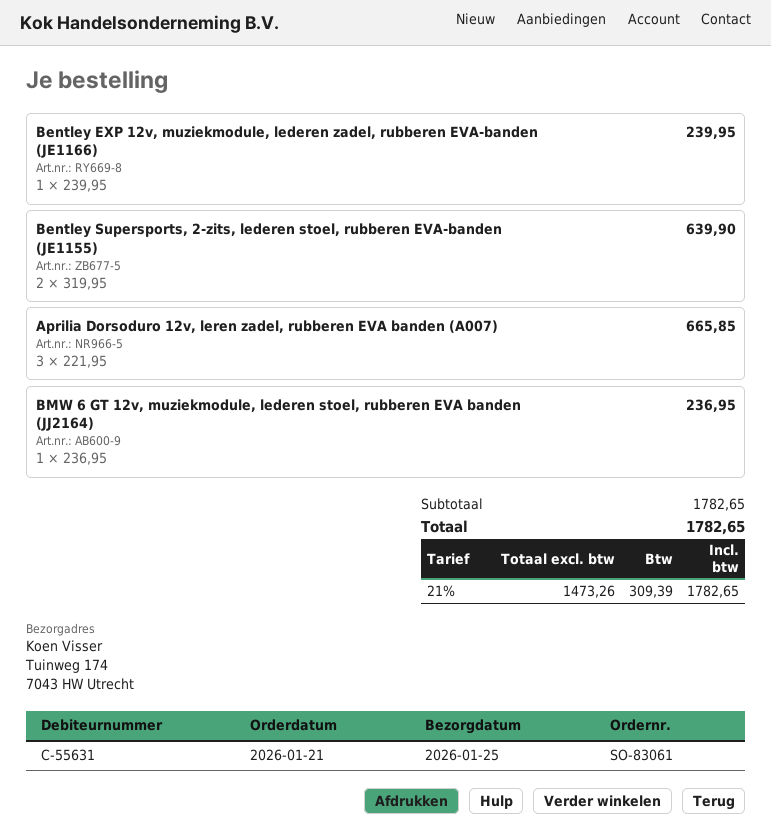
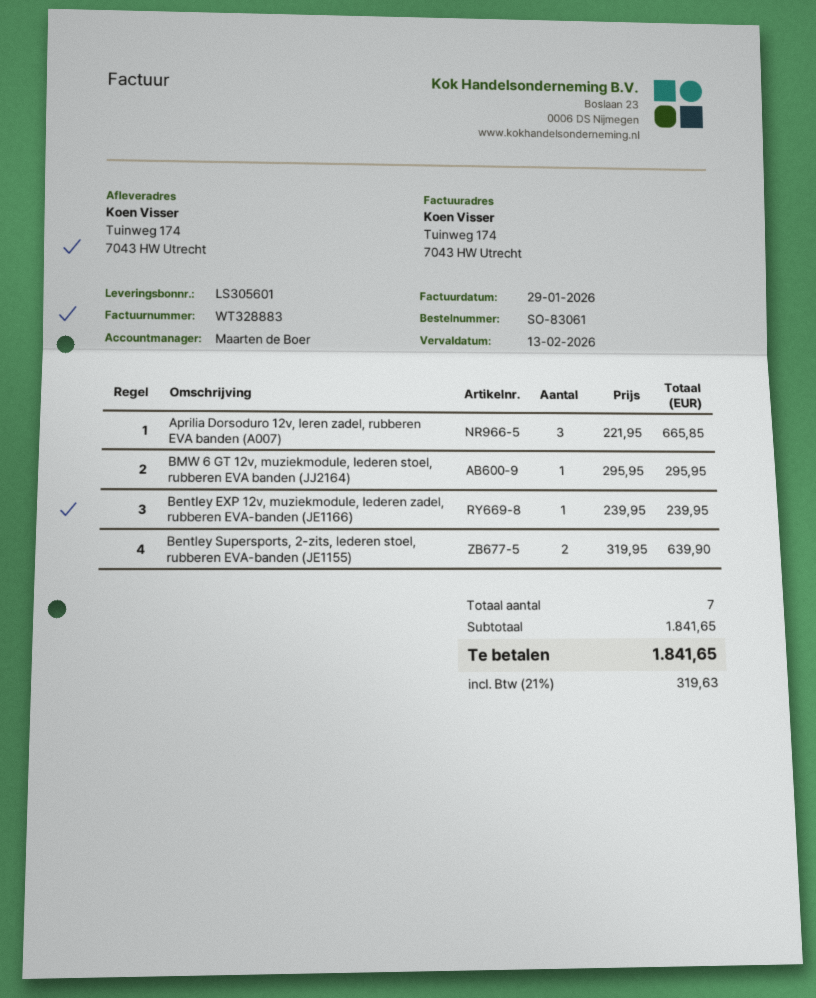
BMW 6 GT 12v, muziekmodule, lederen stoel, rubberen EVA banden (JJ2164): 1 x 236.95 = 236.95 -> 1 x 295.95 = 295.95
subtotal: 1782.65 -> 1841.65
tax: 21% = 309.39 -> 21% = 319.63
total: 1782.65 -> 1841.65

